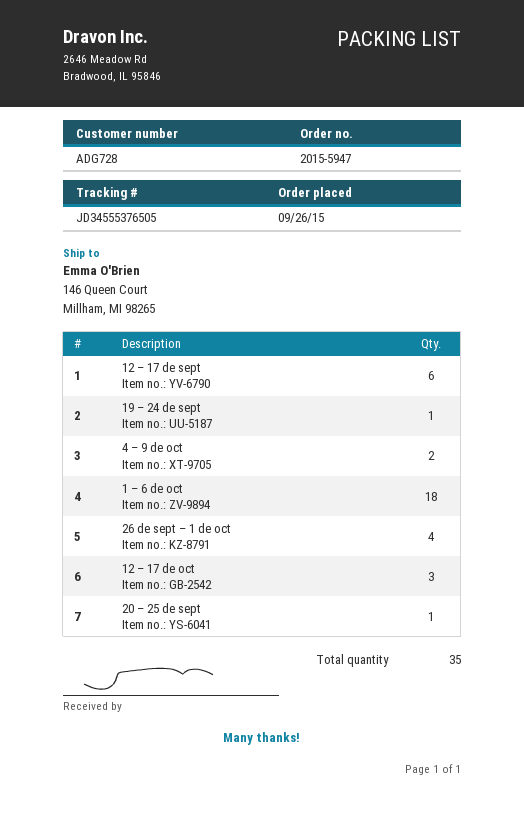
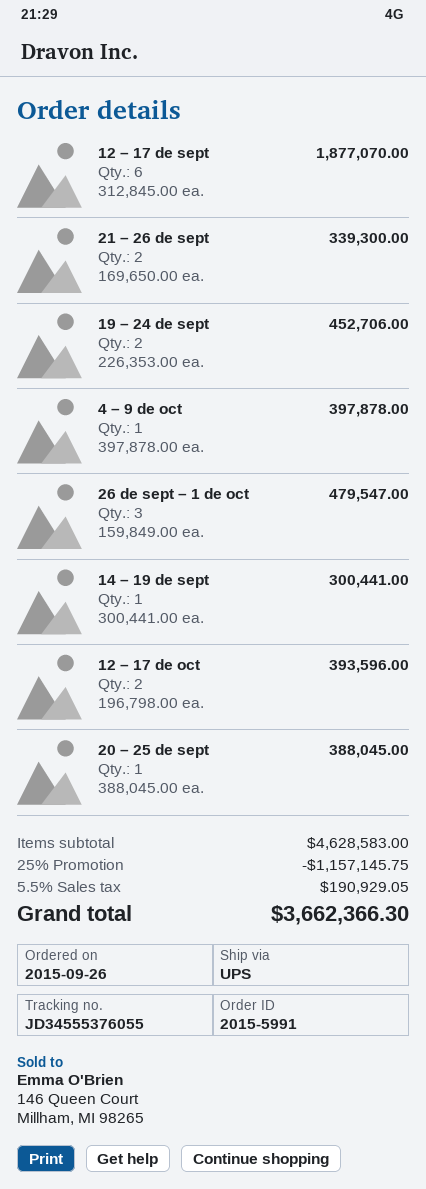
order number: 2015-5947 -> 2015-5991
tracking number: JD34555376505 -> JD34555376055
19 – 24 de sept: 1 -> 2
4 – 9 de oct: 2 -> 1
1 – 6 de oct: 18 -> none
26 de sept – 1 de oct: 4 -> 3
12 – 17 de oct: 3 -> 2
21 – 26 de sept: none -> 2
14 – 19 de sept: none -> 1

